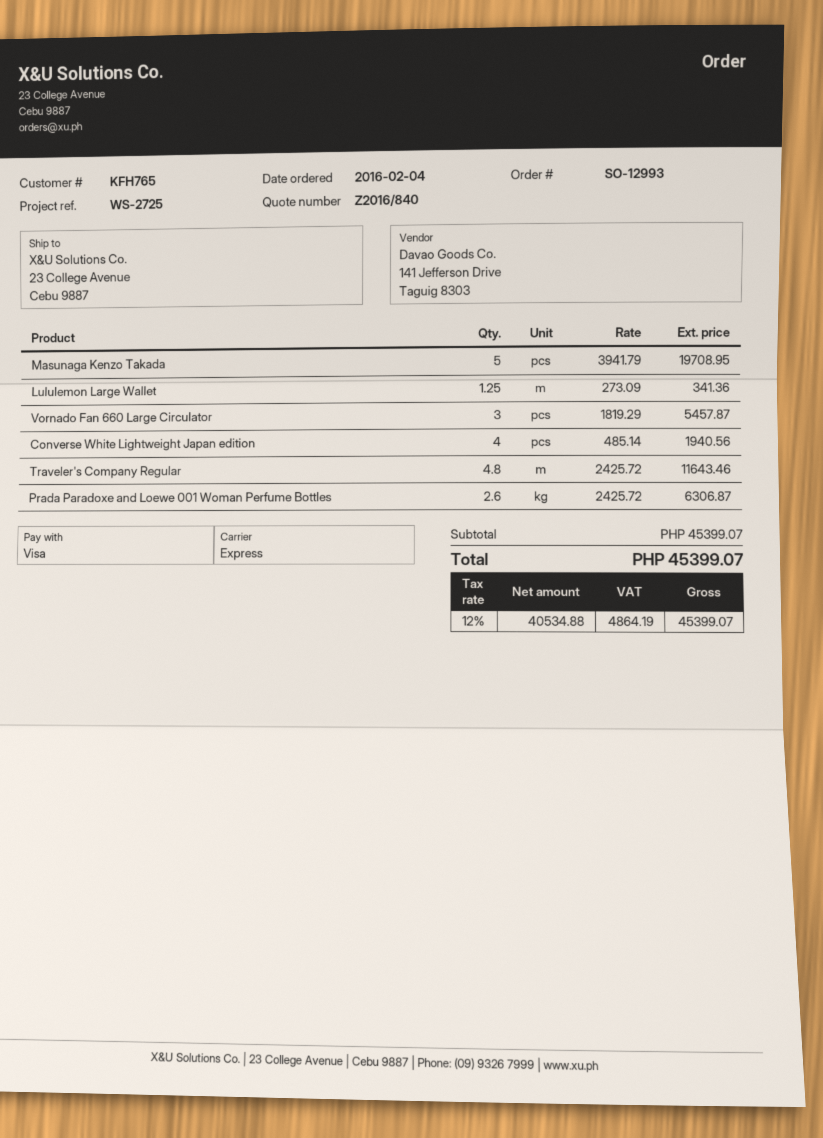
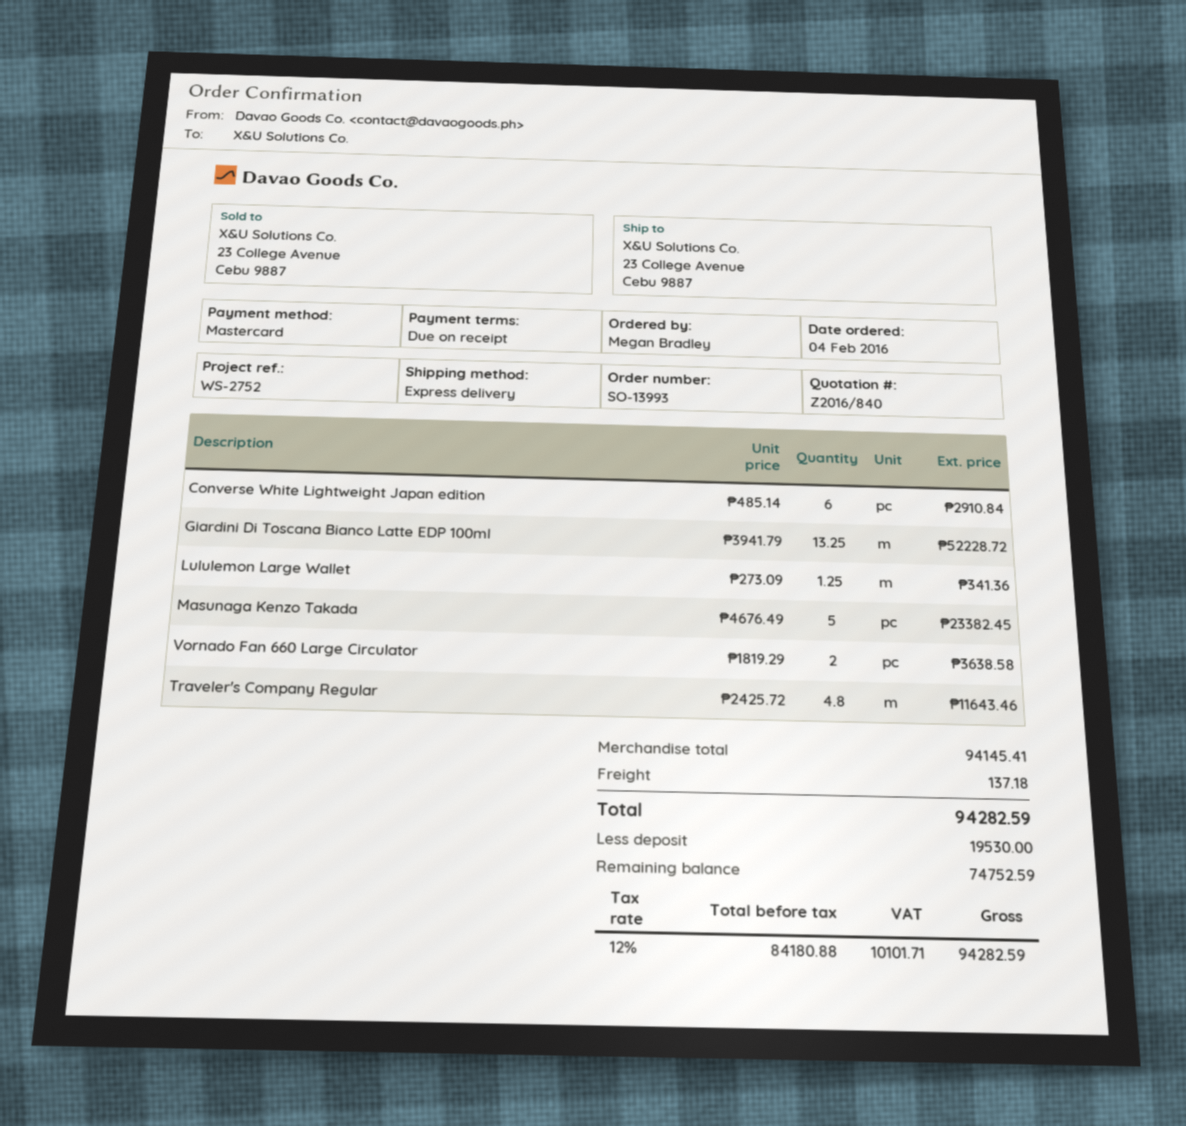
order number: SO-12993 -> SO-13993
reference: WS-2725 -> WS-2752
payment method: Visa -> Mastercard
Masunaga Kenzo Takada: 5 x 3941.79 = 19708.95 -> 5 x 4676.49 = 23382.45
Vornado Fan 660 Large Circulator: 3 x 1819.29 = 5457.87 -> 2 x 1819.29 = 3638.58
Converse White Lightweight Japan edition: 4 x 485.14 = 1940.56 -> 6 x 485.14 = 2910.84
Prada Paradoxe and Loewe 001 Woman Perfume Bottles: 2.6 x 2425.72 = 6306.87 -> none
Giardini Di Toscana Bianco Latte EDP 100ml: none -> 13.25 x 3941.79 = 52228.72
subtotal: 45399.07 -> 94145.41
shipping: none -> 137.18
net: 40534.88 -> 84180.88
tax: 12% = 4864.19 -> 12% = 10101.71
total: 45399.07 -> 94282.59

